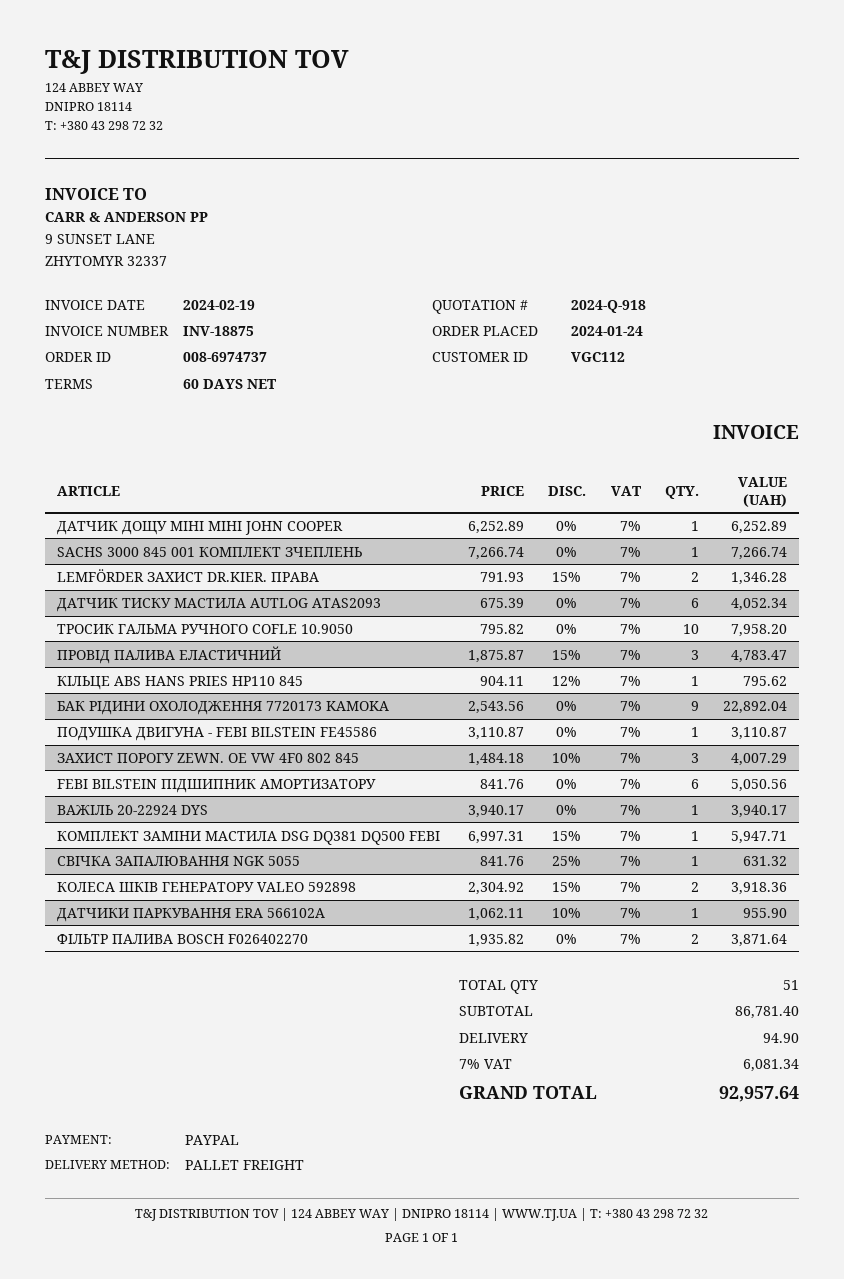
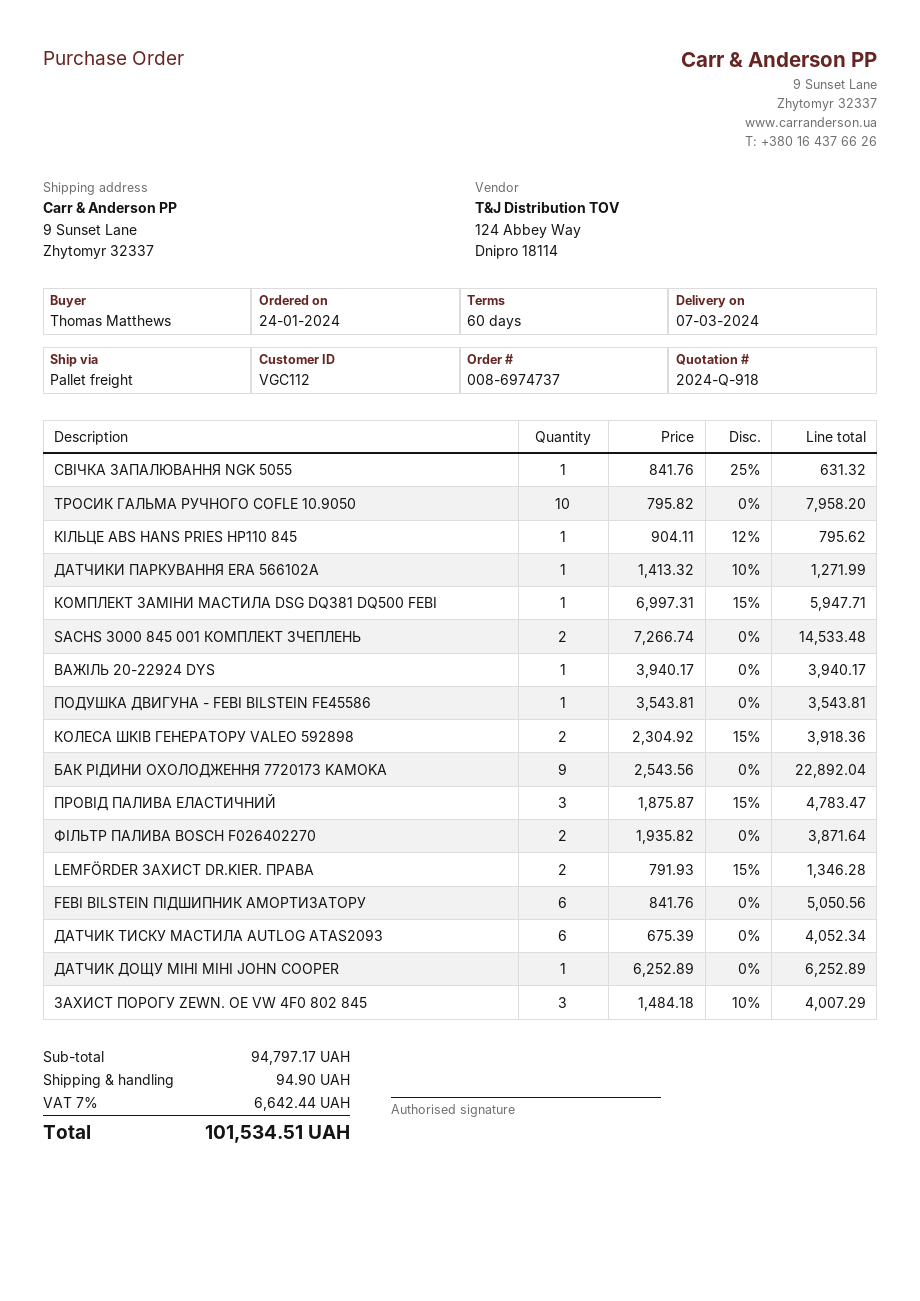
SACHS 3000 845 001 КОМПЛЕКТ ЗЧЕПЛЕНЬ: 1 x 7266.74 = 7266.74 -> 2 x 7266.74 = 14533.48
ПОДУШКА ДВИГУНА - FEBI BILSTEIN FE45586: 1 x 3110.87 = 3110.87 -> 1 x 3543.81 = 3543.81
ДАТЧИКИ ПАРКУВАННЯ ERA 566102A: 1 x 1062.11 - 10% = 955.90 -> 1 x 1413.32 - 10% = 1271.99
subtotal: 86781.40 -> 94797.17
tax: 7% = 6081.34 -> 7% = 6642.44
total: 92957.64 -> 101534.51

